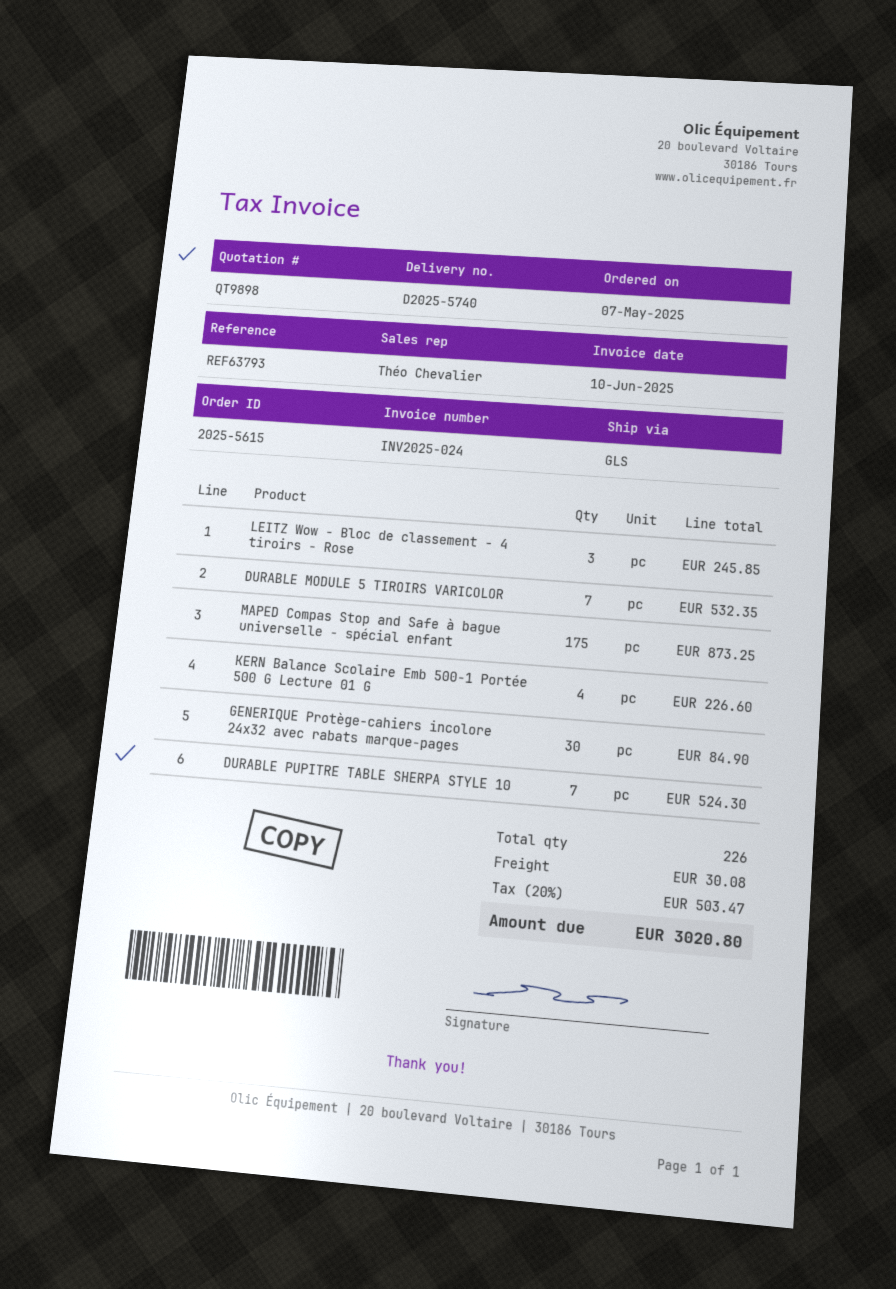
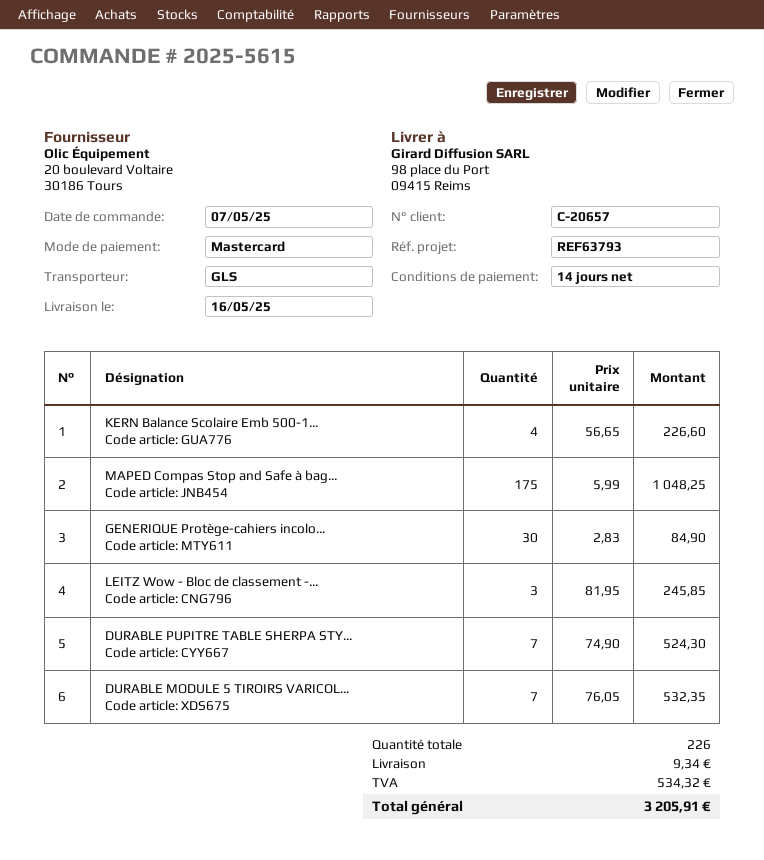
MAPED Compas Stop and Safe à bague universelle - spécial enfant: 175 for 873.25 -> 175 for 1048.25
shipping: 30.08 -> 9.34
tax: 503.47 -> 534.32
total: 3020.80 -> 3205.91

